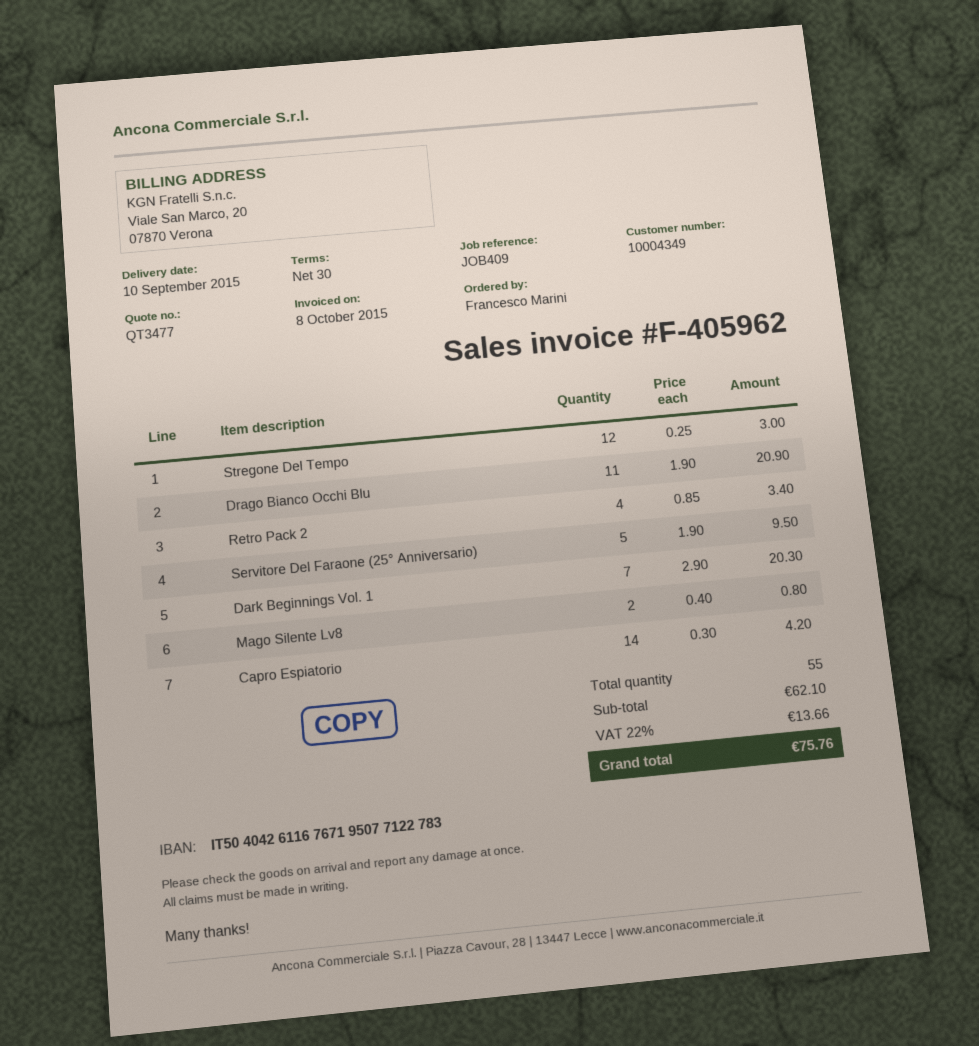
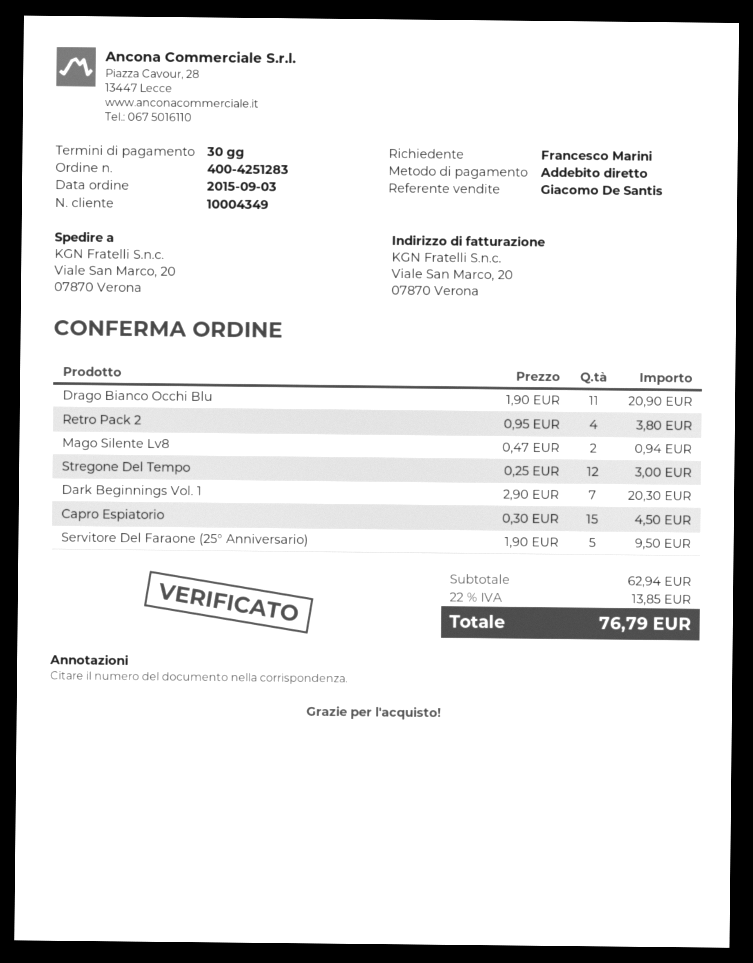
Retro Pack 2: 4 x 0.85 = 3.40 -> 4 x 0.95 = 3.80
Mago Silente Lv8: 2 x 0.40 = 0.80 -> 2 x 0.47 = 0.94
Capro Espiatorio: 14 x 0.30 = 4.20 -> 15 x 0.30 = 4.50
subtotal: 62.10 -> 62.94
tax: 22% = 13.66 -> 22% = 13.85
total: 75.76 -> 76.79

